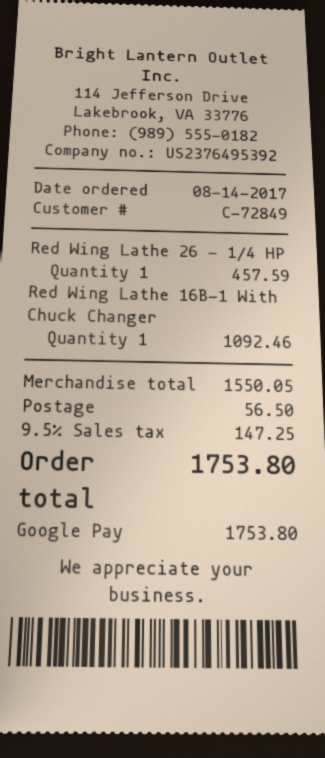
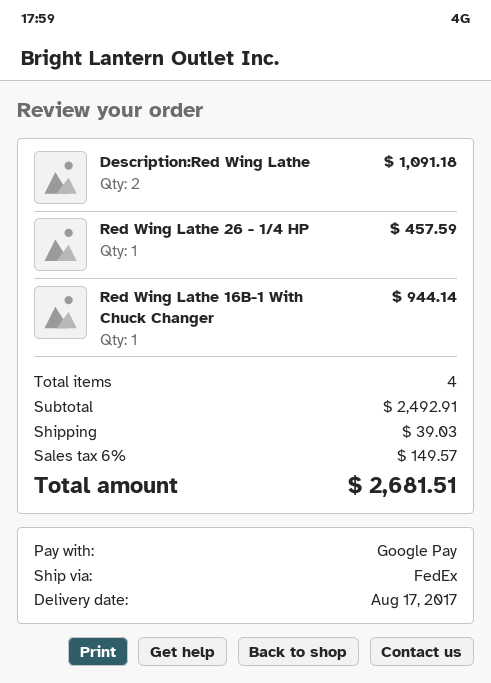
Red Wing Lathe 16B-1 With Chuck Changer: 1 for 1092.46 -> 1 for 944.14
Description:Red Wing Lathe: none -> 2 for 1091.18
subtotal: 1550.05 -> 2492.91
shipping: 56.50 -> 39.03
tax: 9.5% = 147.25 -> 6% = 149.57
total: 1753.80 -> 2681.51

